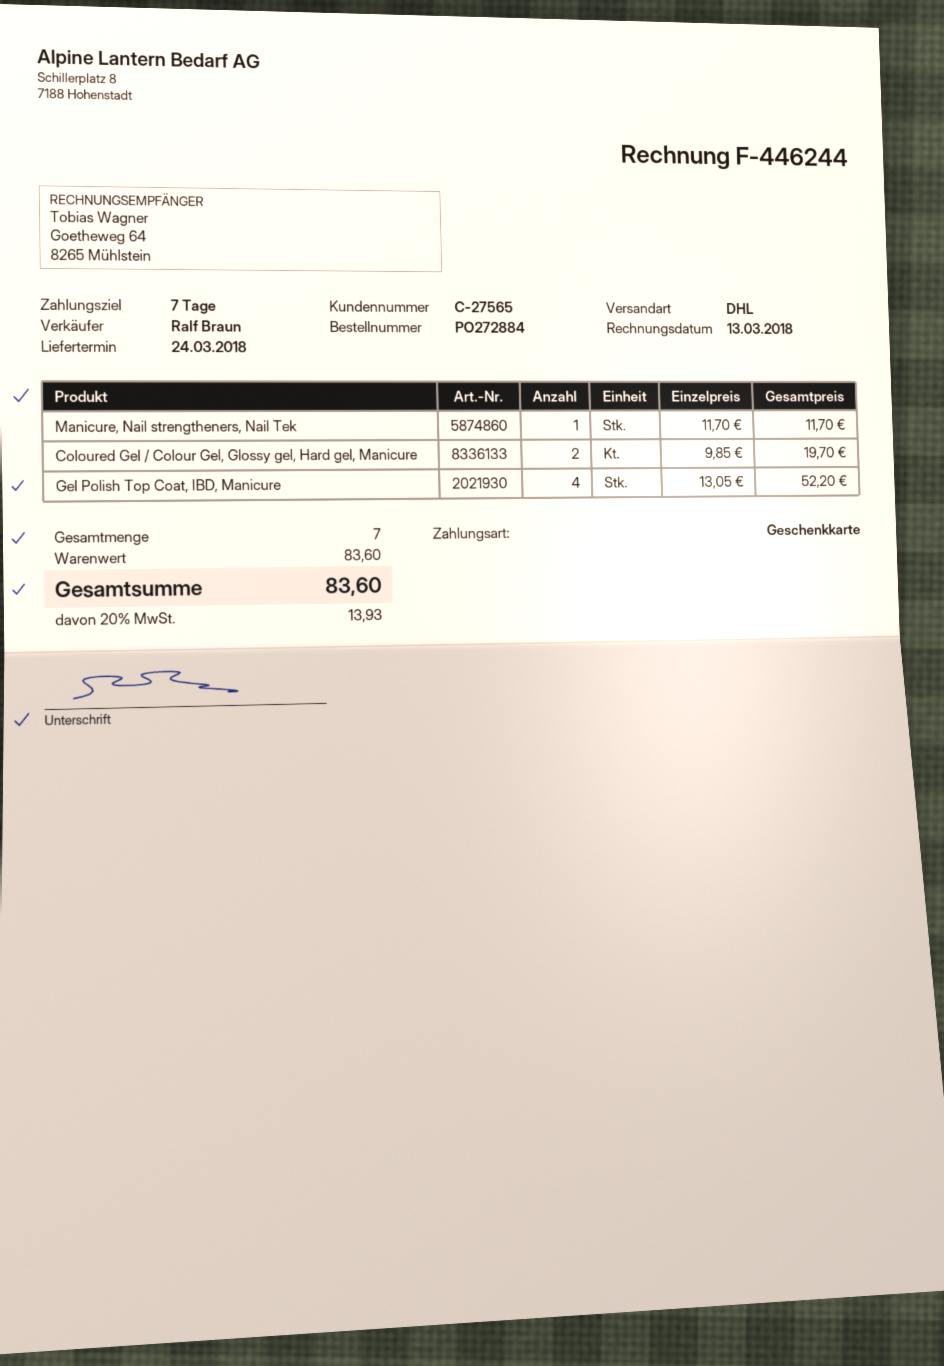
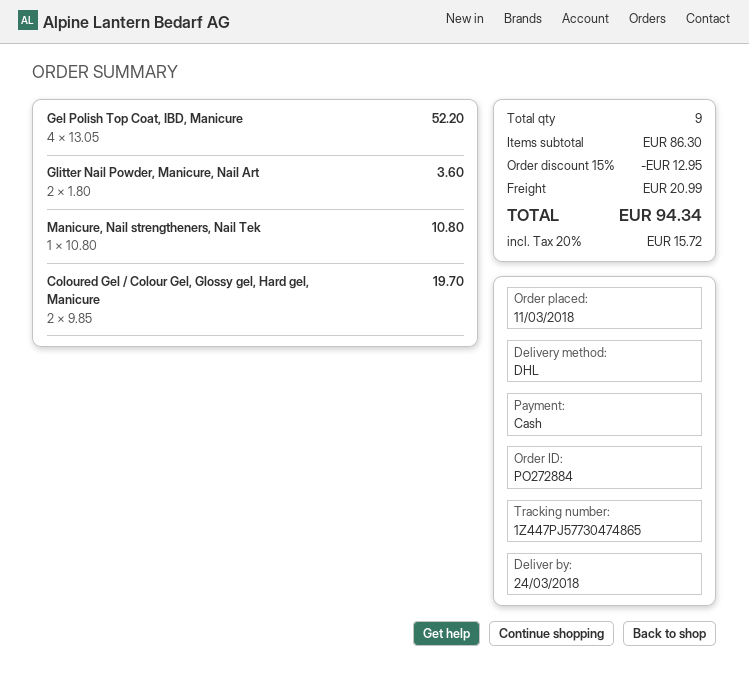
payment method: gift card -> cash
Manicure, Nail strengtheners, Nail Tek: 1 x 11.70 = 11.70 -> 1 x 10.80 = 10.80
Glitter Nail Powder, Manicure, Nail Art: none -> 2 x 1.80 = 3.60
total quantity: 7 -> 9
subtotal: 83.60 -> 86.30
discount: none -> 15% = 12.95
shipping: none -> 20.99
tax: 20% = 13.93 -> 20% = 15.72
total: 83.60 -> 94.34

